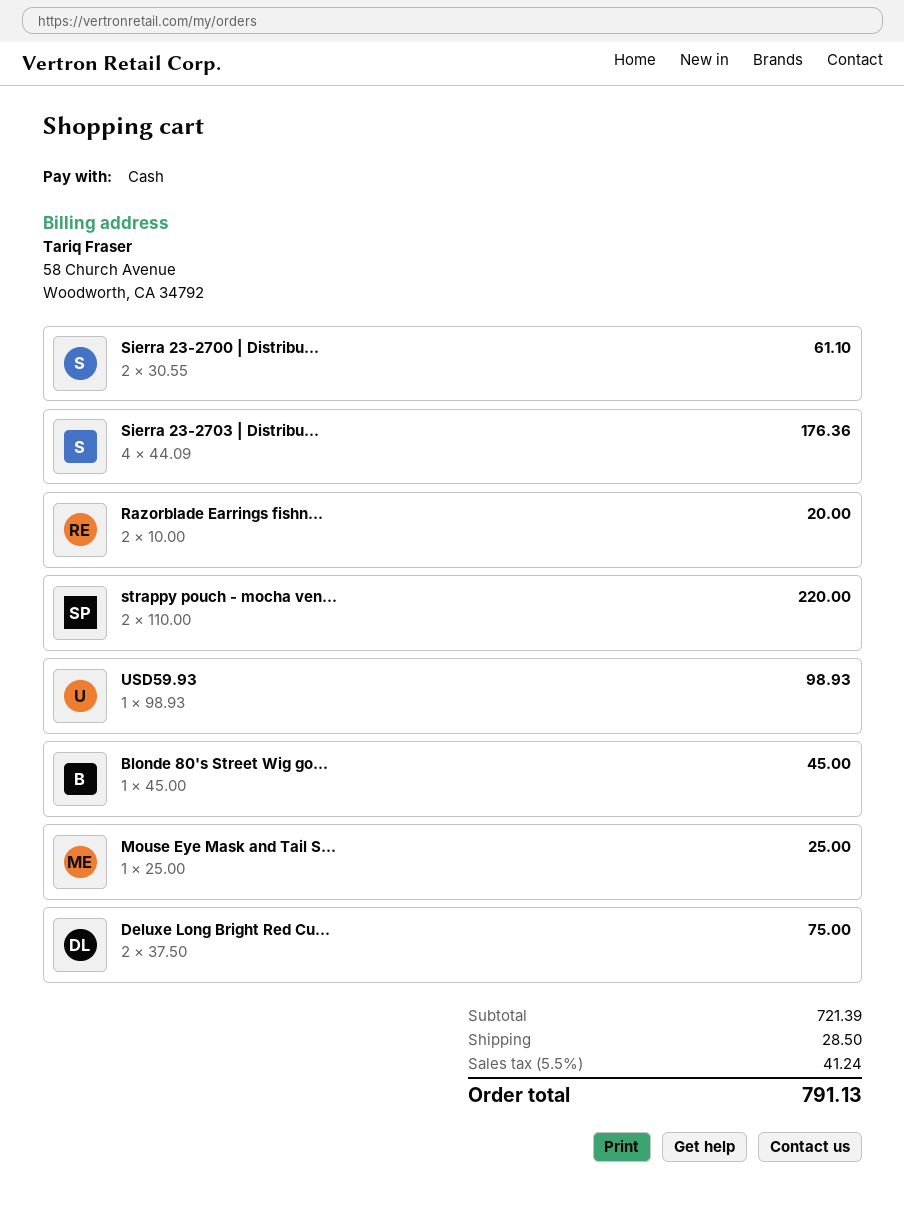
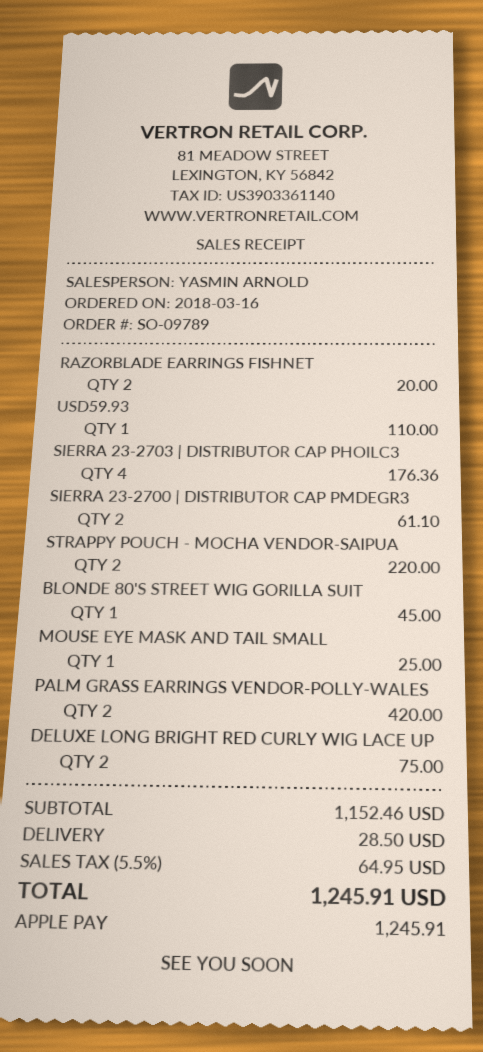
payment method: cash -> Apple Pay
USD59.93: 1 for 98.93 -> 1 for 110.00
PALM GRASS EARRINGS VENDOR-POLLY-WALES: none -> 2 for 420.00
subtotal: 721.39 -> 1152.46
tax: 5.5% = 41.24 -> 5.5% = 64.95
total: 791.13 -> 1245.91

